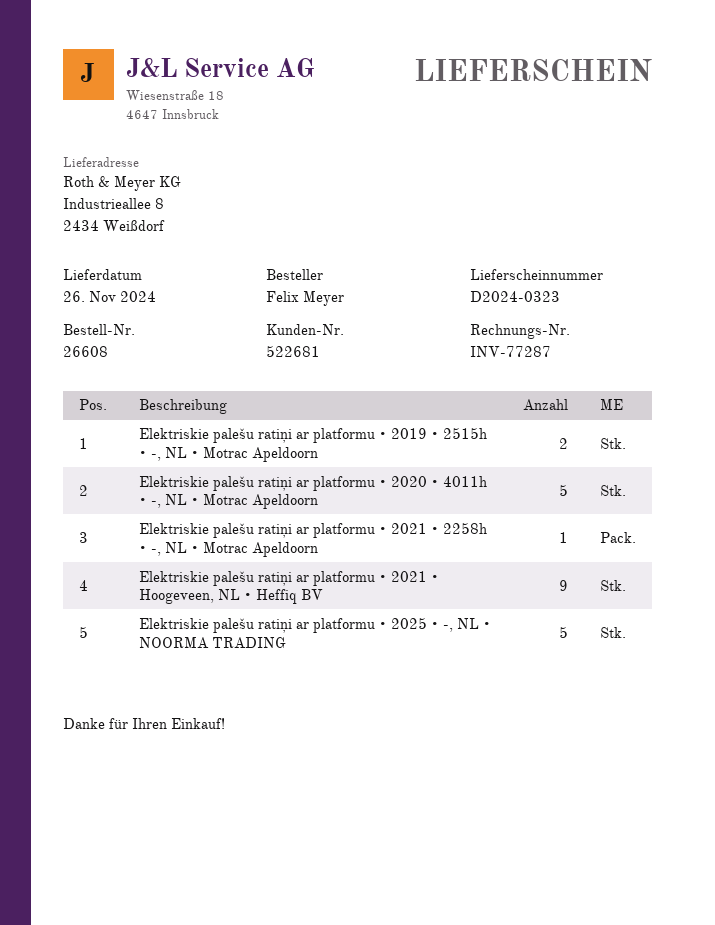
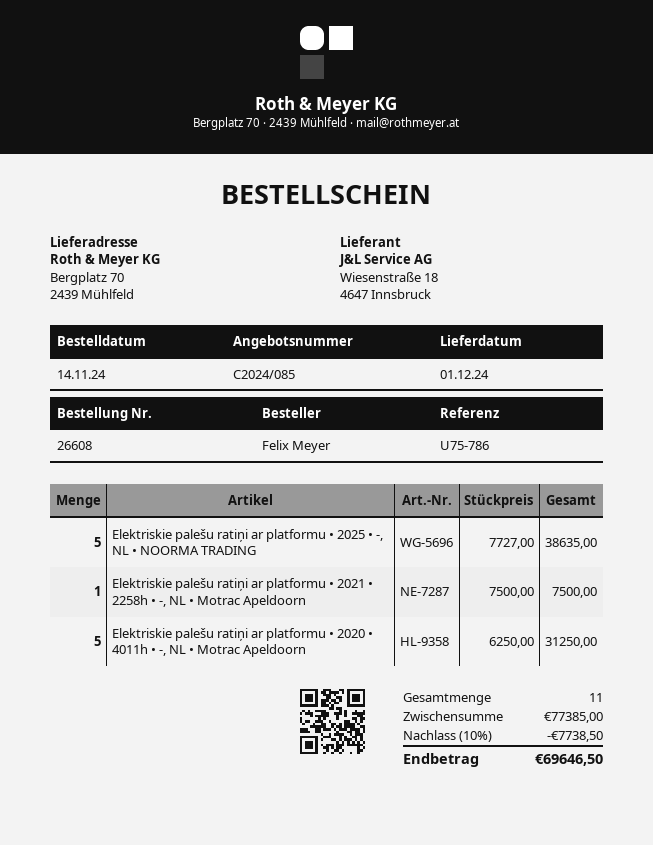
delivery date: 2024-11-26 -> 2024-12-01
ship to: Industrieallee 8, 2434 Weißdorf -> Bergplatz 70, 2439 Mühlfeld
Elektriskie palešu ratiņi ar platformu • 2019 • 2515h • -, NL • Motrac Apeldoorn: 2 -> none
Elektriskie palešu ratiņi ar platformu • 2021 • Hoogeveen, NL • Heffiq BV: 9 -> none

